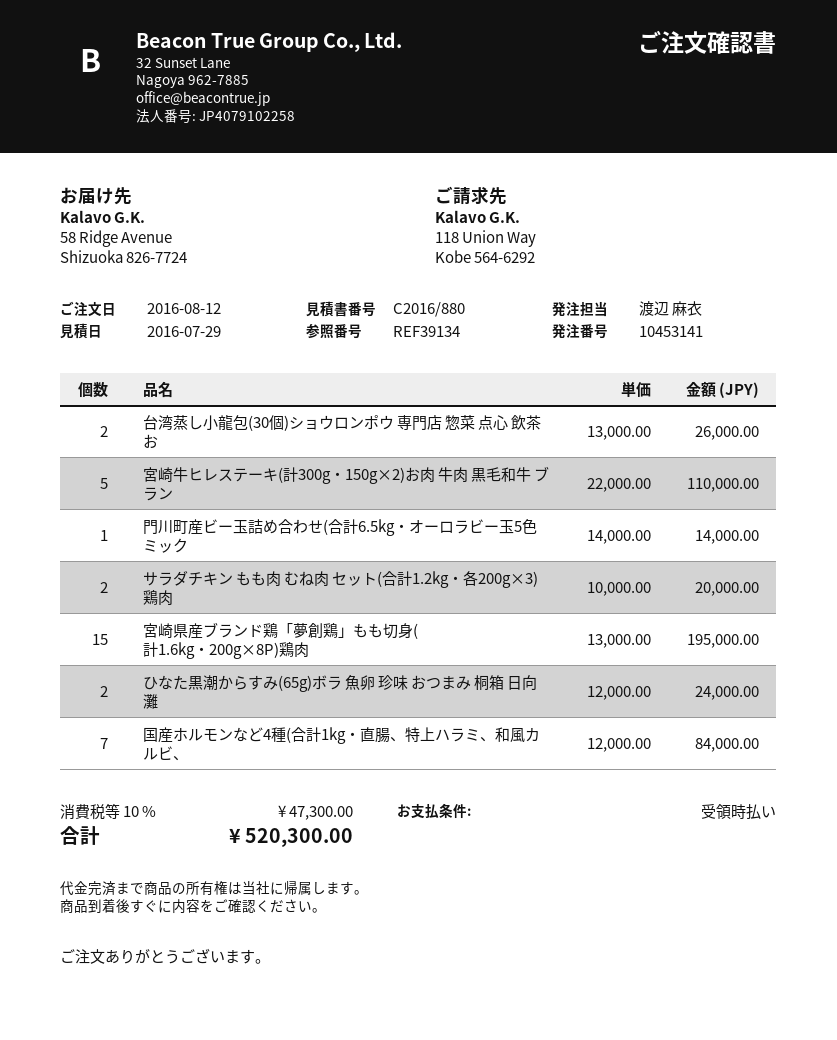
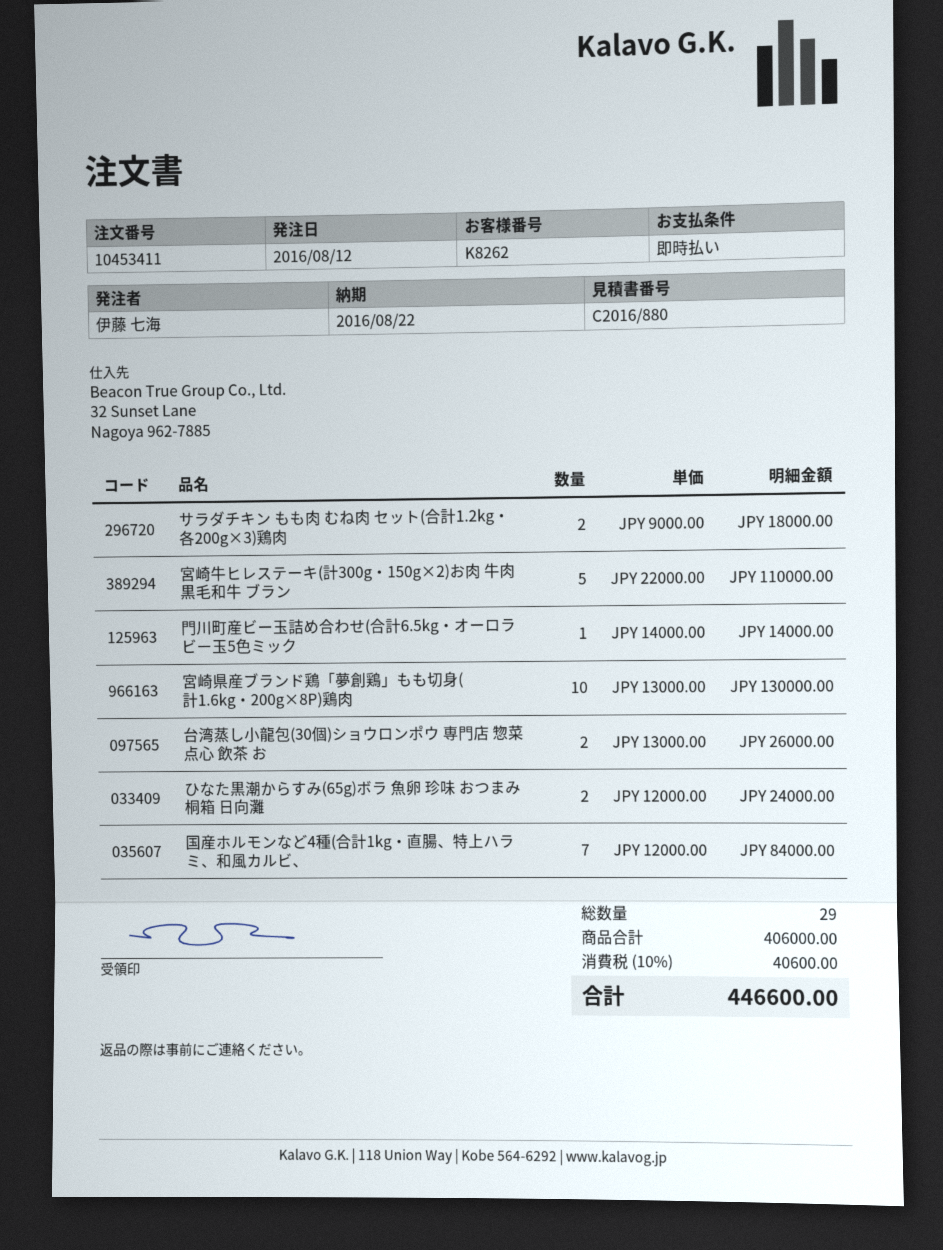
order number: 10453141 -> 10453411
ordered by: 渡辺 麻衣 -> 伊藤 七海
サラダチキン もも肉 むね肉 セット(合計1.2kg・各200g×3)鶏肉: 2 x 10000.00 = 20000.00 -> 2 x 9000.00 = 18000.00
宮崎県産ブランド鶏「夢創鶏」もも切身(計1.6kg・200g×8P)鶏肉: 15 x 13000.00 = 195000.00 -> 10 x 13000.00 = 130000.00
tax: 10% = 47300.00 -> 10% = 40600.00
total: 520300.00 -> 446600.00

